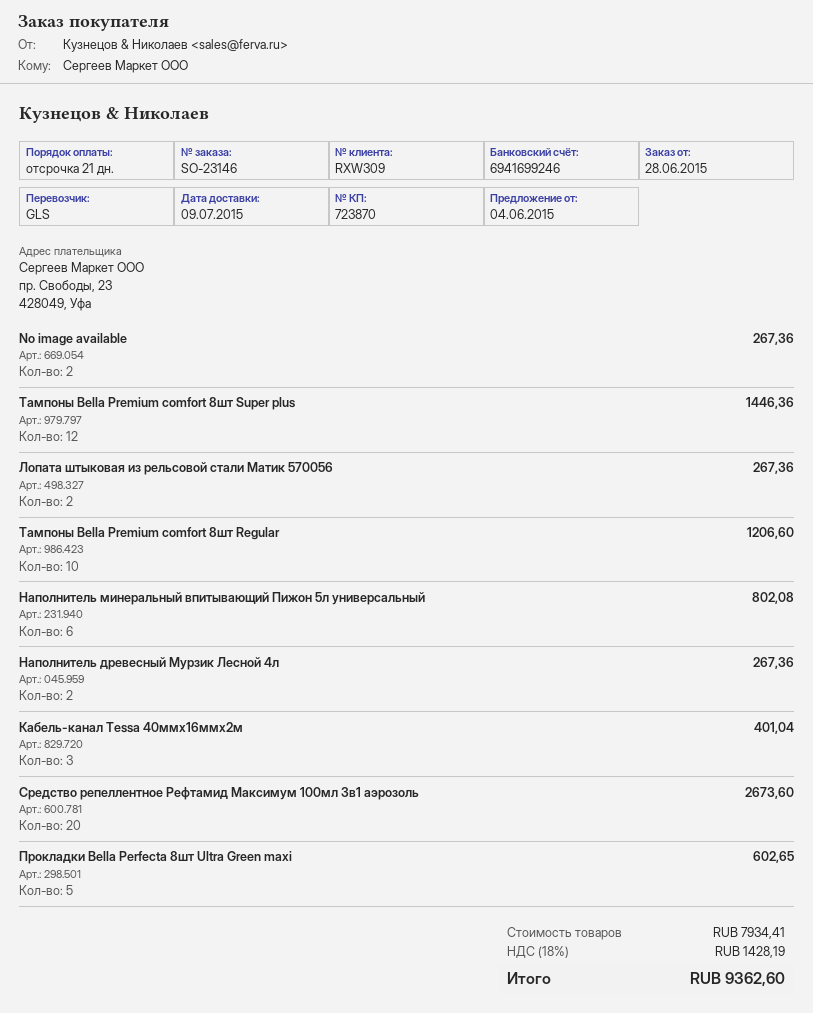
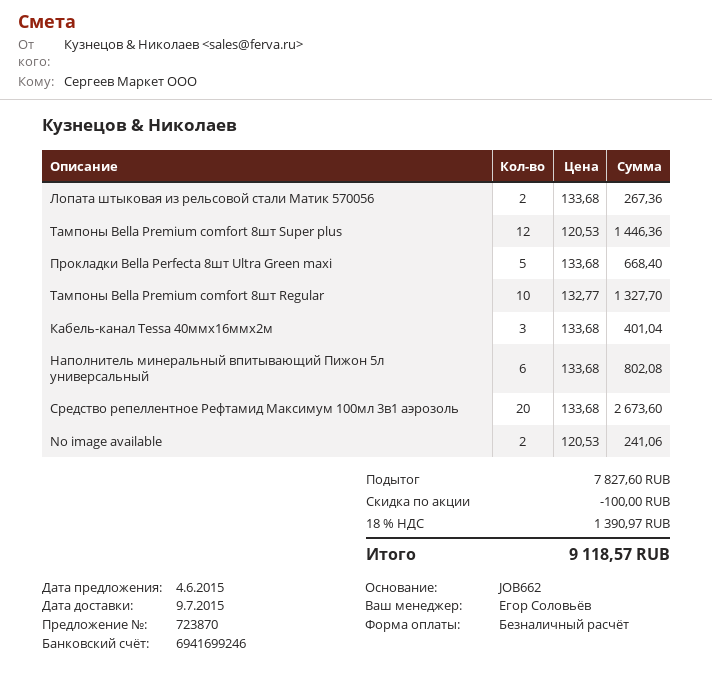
No image available: 2 for 267.36 -> 2 for 241.06
Тампоны Bella Premium comfort 8шт Regular: 10 for 1206.60 -> 10 for 1327.70
Наполнитель древесный Мурзик Лесной 4л: 2 for 267.36 -> none
Прокладки Bella Perfecta 8шт Ultra Green maxi: 5 for 602.65 -> 5 for 668.40
subtotal: 7934.41 -> 7827.60
discount: none -> 100.00
tax: 18% = 1428.19 -> 18% = 1390.97
total: 9362.60 -> 9118.57

